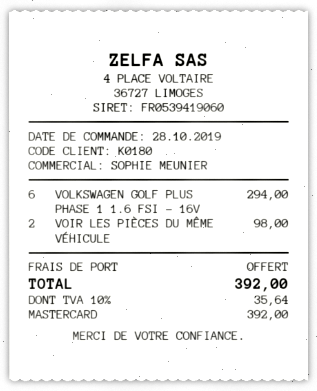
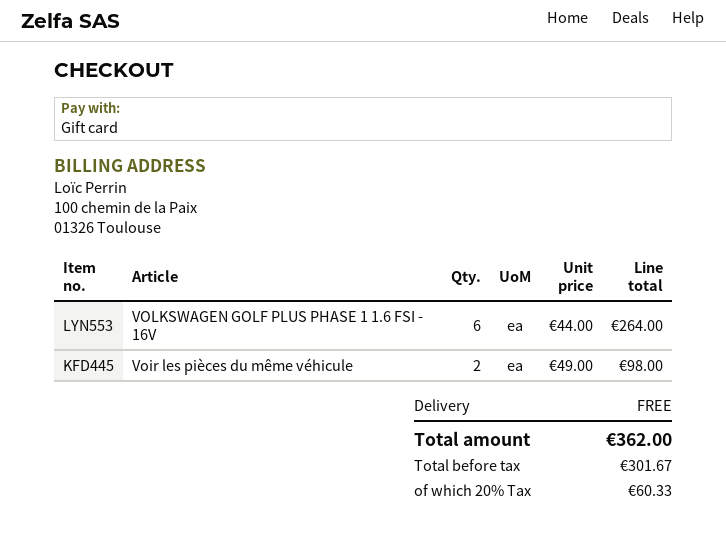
payment method: Mastercard -> gift card
VOLKSWAGEN GOLF PLUS PHASE 1 1.6 FSI - 16V: 6 for 294.00 -> 6 for 264.00
tax: 10% = 35.64 -> 20% = 60.33
total: 392.00 -> 362.00

